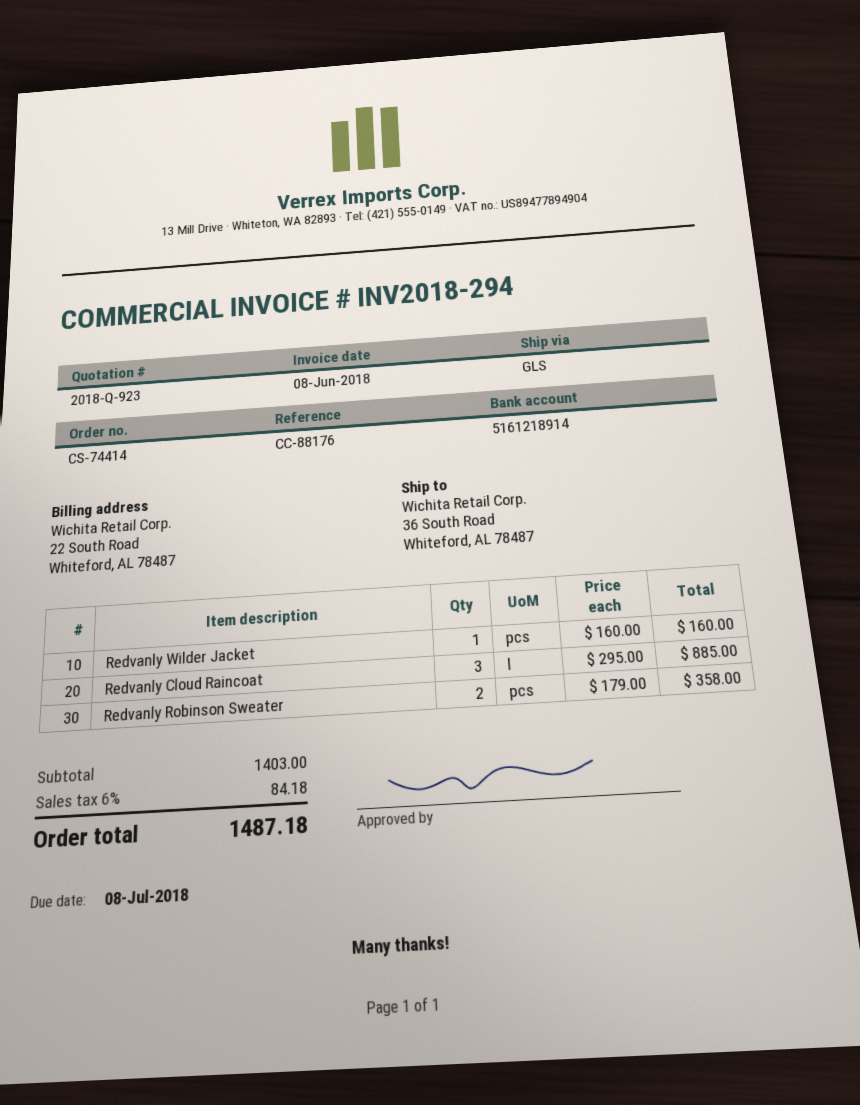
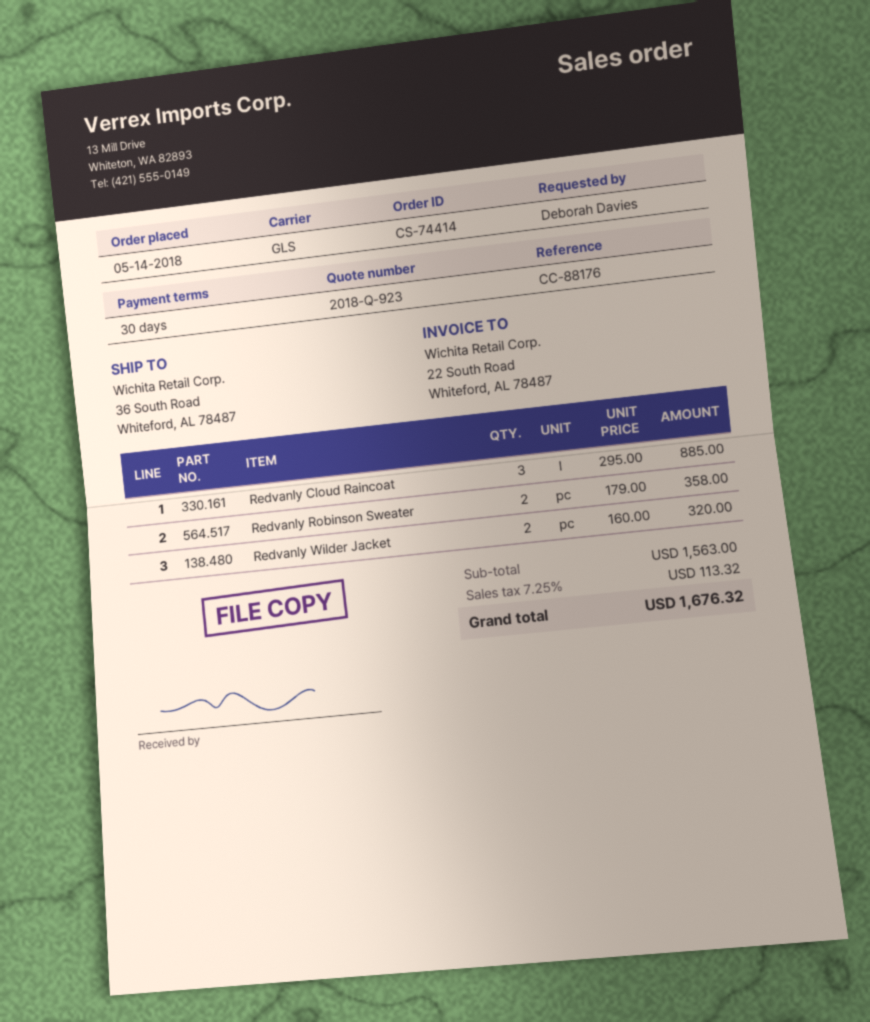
Redvanly Wilder Jacket: 1 x 160.00 = 160.00 -> 2 x 160.00 = 320.00
subtotal: 1403.00 -> 1563.00
tax: 6% = 84.18 -> 7.25% = 113.32
total: 1487.18 -> 1676.32

